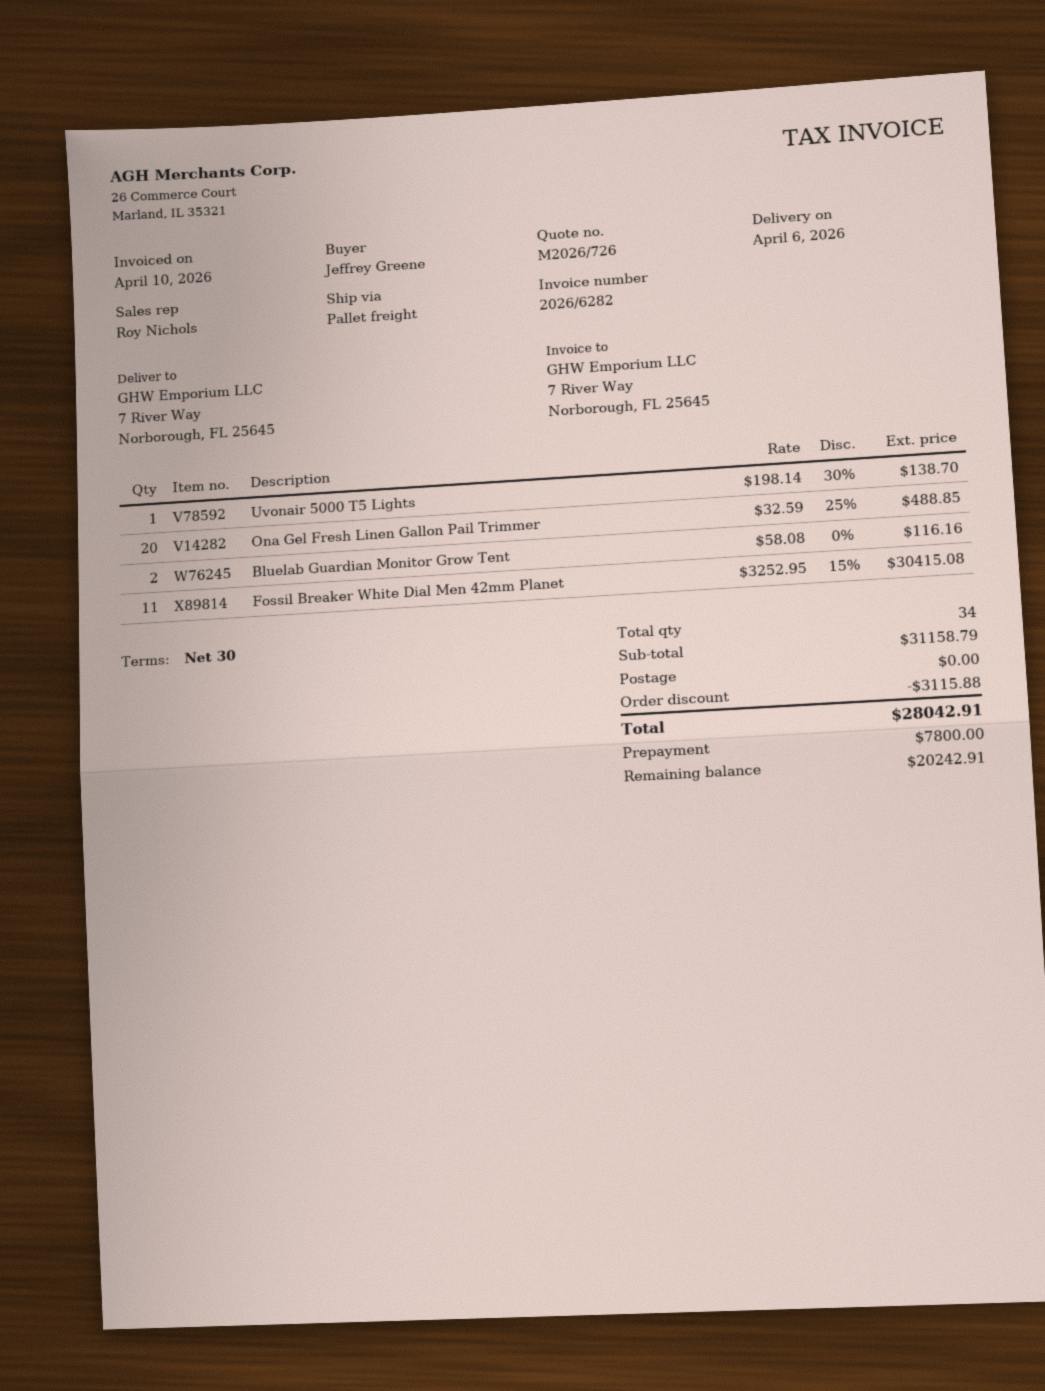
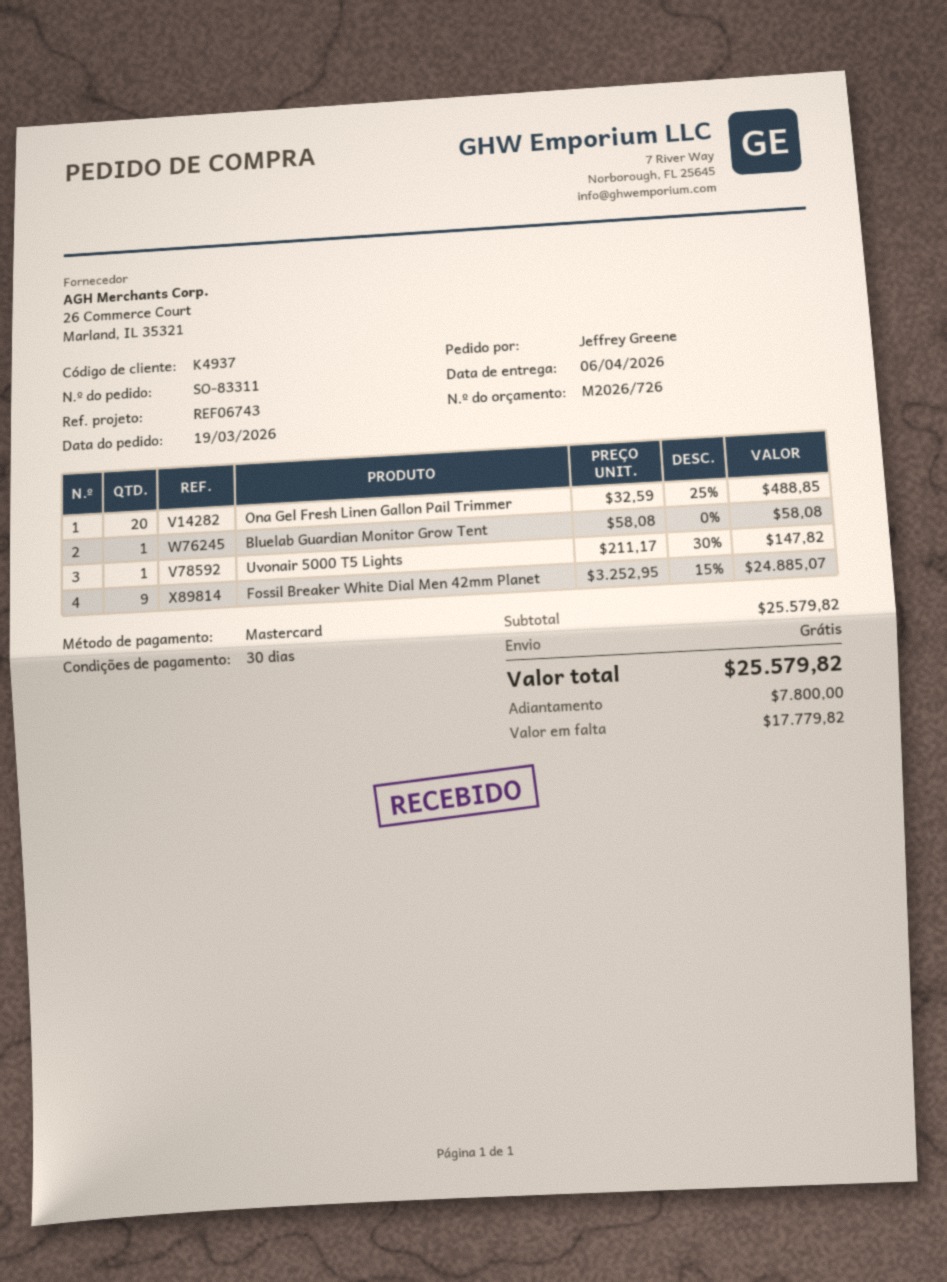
Uvonair 5000 T5 Lights: 1 x 198.14 - 30% = 138.70 -> 1 x 211.17 - 30% = 147.82
Bluelab Guardian Monitor Grow Tent: 2 x 58.08 = 116.16 -> 1 x 58.08 = 58.08
Fossil Breaker White Dial Men 42mm Planet: 11 x 3252.95 - 15% = 30415.08 -> 9 x 3252.95 - 15% = 24885.07
subtotal: 31158.79 -> 25579.82
discount: 3115.88 -> none
total: 28042.91 -> 25579.82
balance: 20242.91 -> 17779.82

